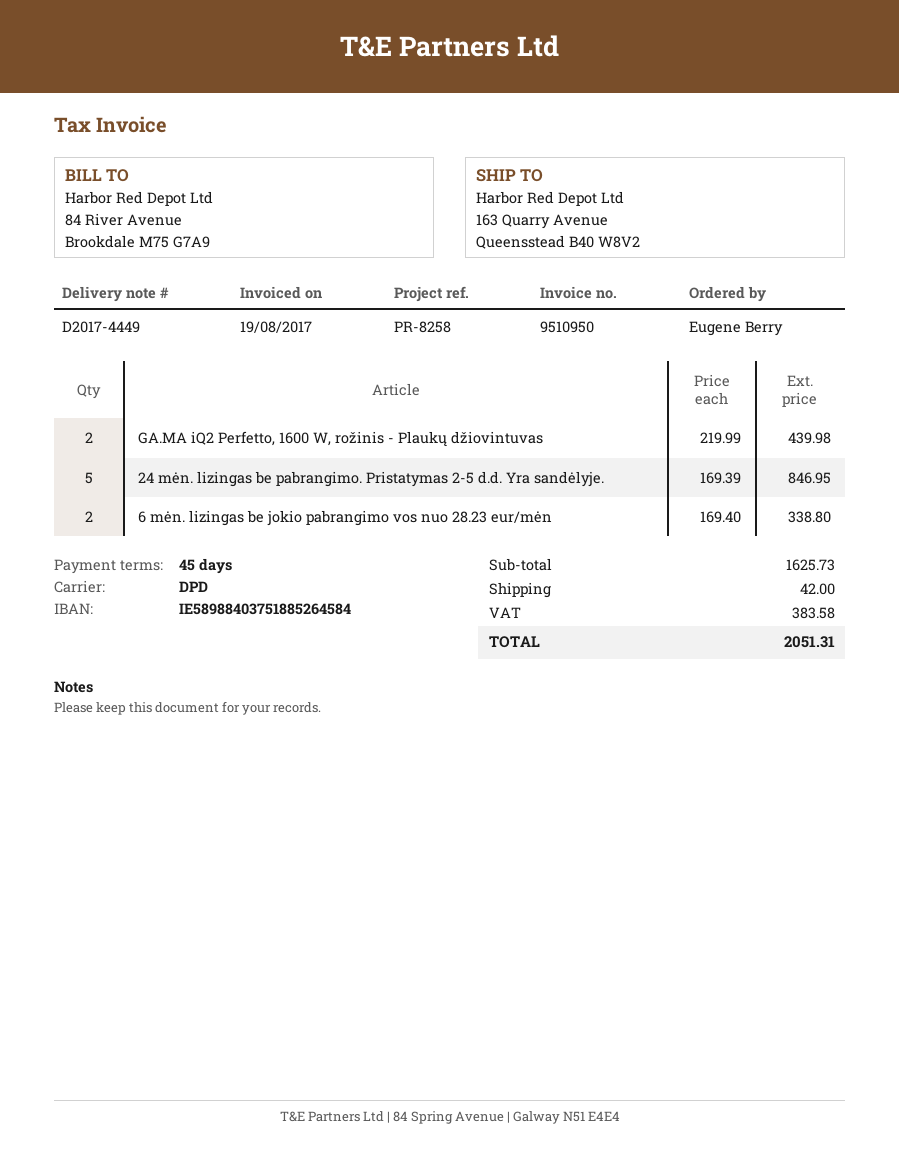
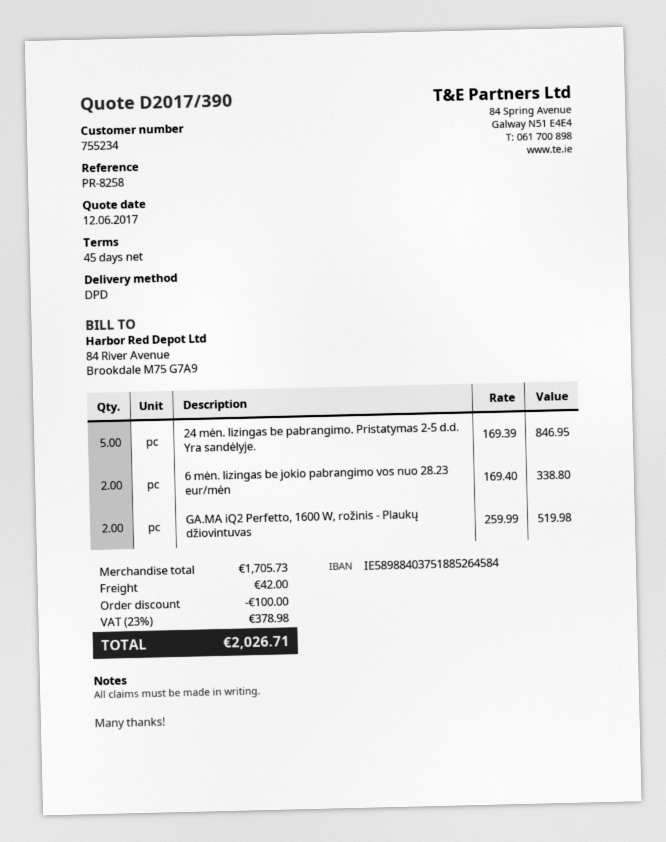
GA.MA iQ2 Perfetto, 1600 W, rožinis - Plaukų džiovintuvas: 2 x 219.99 = 439.98 -> 2 x 259.99 = 519.98
subtotal: 1625.73 -> 1705.73
discount: none -> 100.00
tax: 383.58 -> 378.98
total: 2051.31 -> 2026.71

